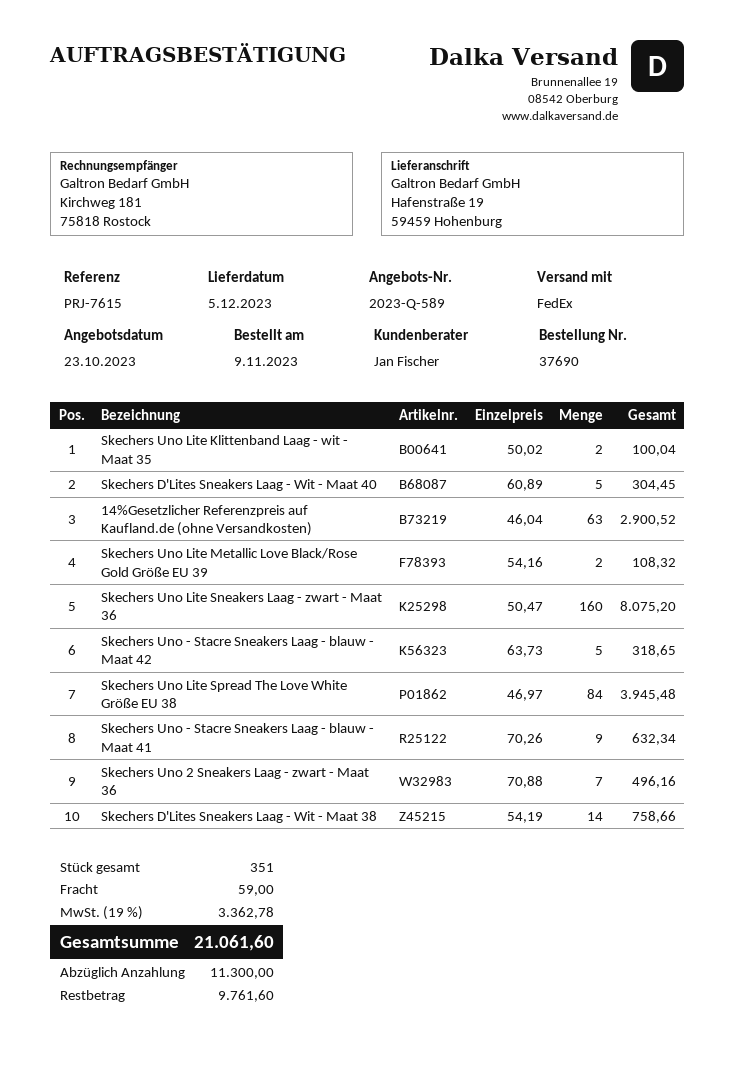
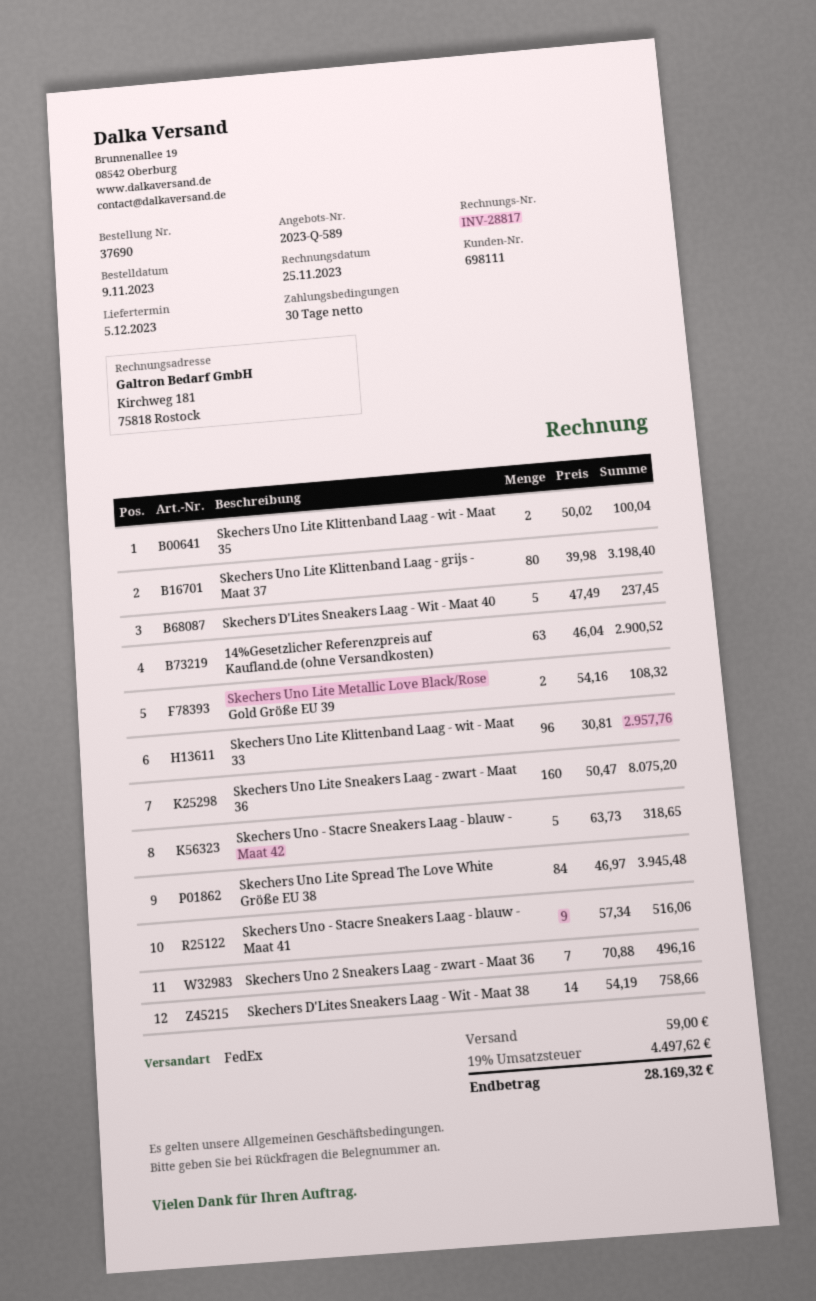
Skechers D'Lites Sneakers Laag - Wit - Maat 40: 5 x 60.89 = 304.45 -> 5 x 47.49 = 237.45
Skechers Uno - Stacre Sneakers Laag - blauw - Maat 41: 9 x 70.26 = 632.34 -> 9 x 57.34 = 516.06
Skechers Uno Lite Klittenband Laag - grijs - Maat 37: none -> 80 x 39.98 = 3198.40
Skechers Uno Lite Klittenband Laag - wit - Maat 33: none -> 96 x 30.81 = 2957.76
tax: 19% = 3362.78 -> 19% = 4497.62
total: 21061.60 -> 28169.32

